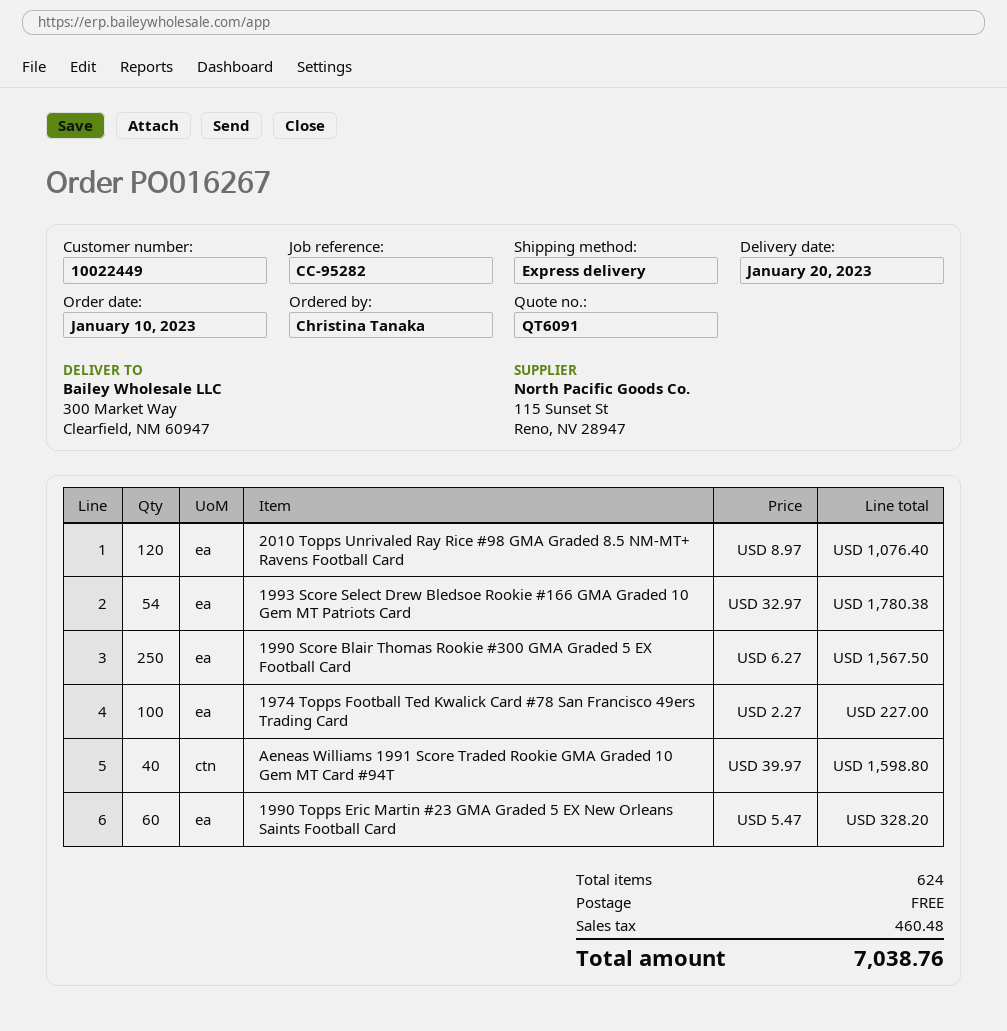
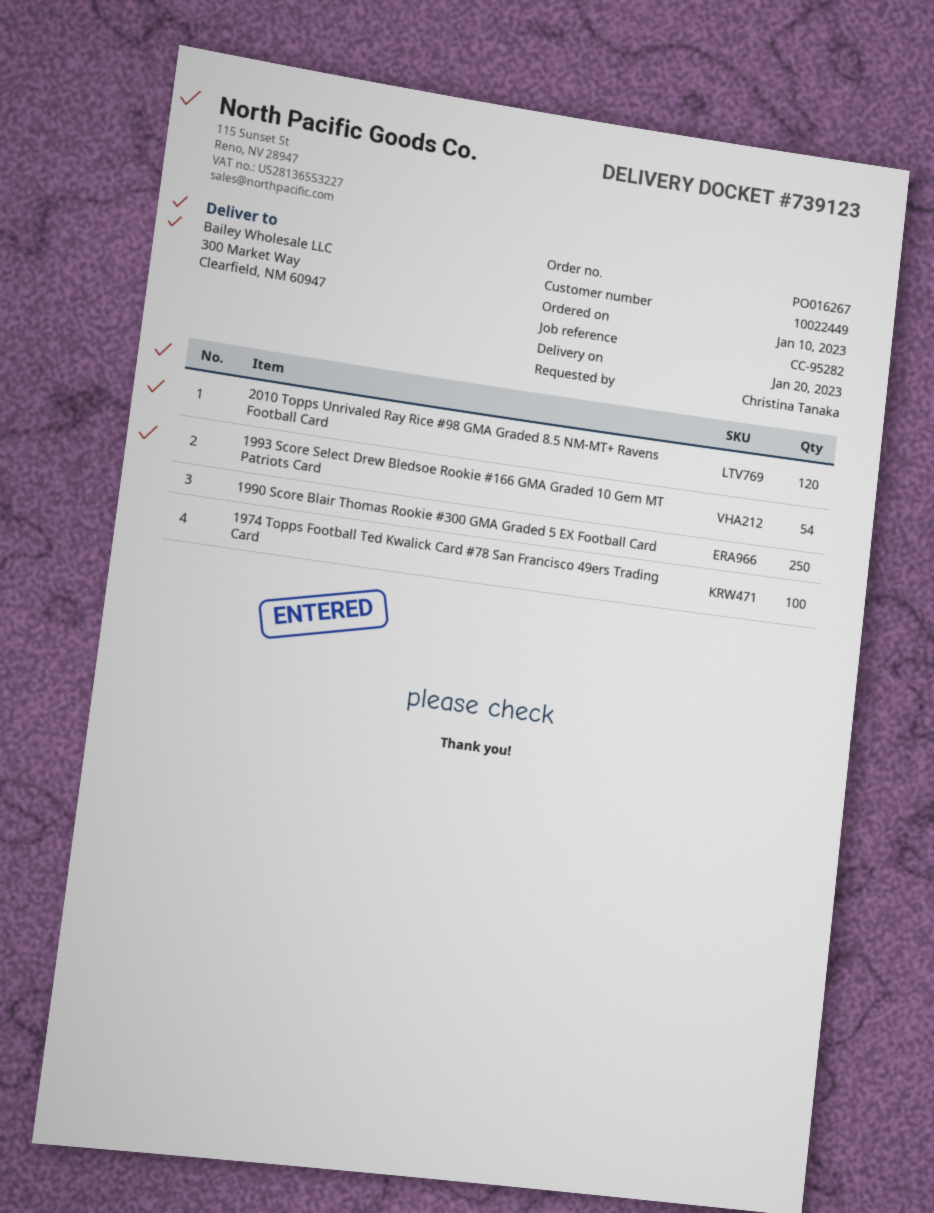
Aeneas Williams 1991 Score Traded Rookie GMA Graded 10 Gem MT Card #94T: 40 -> none
1990 Topps Eric Martin #23 GMA Graded 5 EX New Orleans Saints Football Card: 60 -> none

